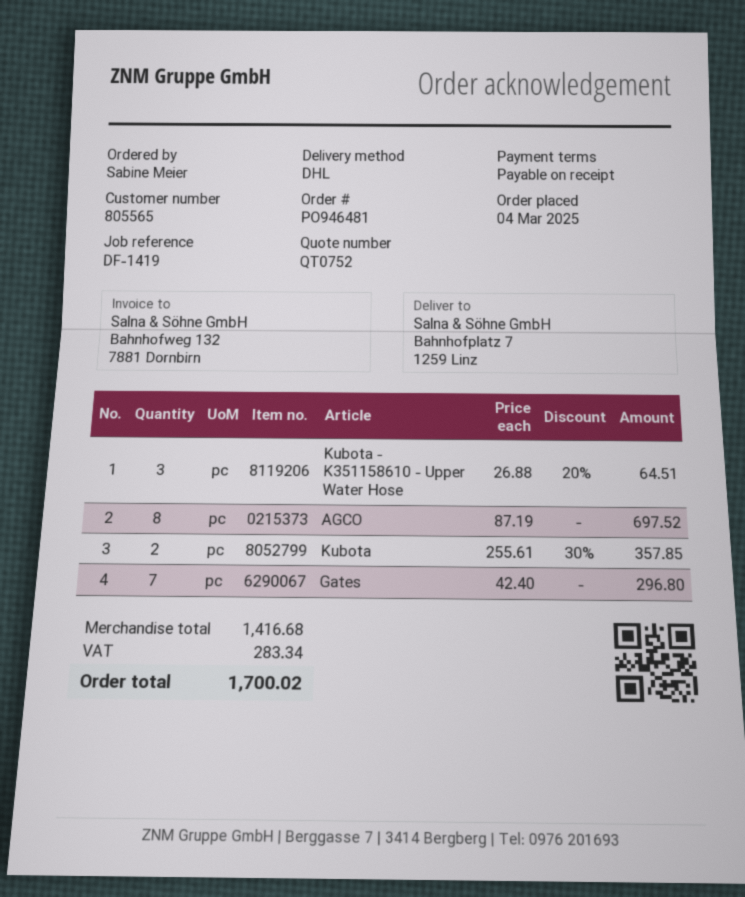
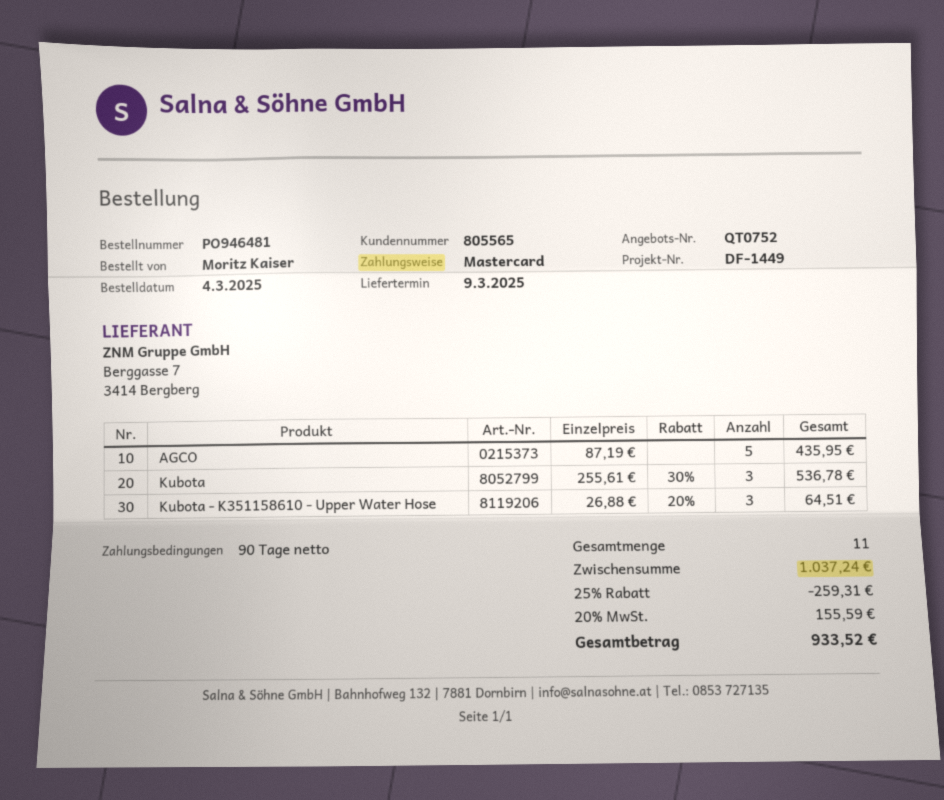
payment terms: on receipt -> 90 days
reference: DF-1419 -> DF-1449
ordered by: Sabine Meier -> Moritz Kaiser
AGCO: 8 x 87.19 = 697.52 -> 5 x 87.19 = 435.95
Kubota: 2 x 255.61 - 30% = 357.85 -> 3 x 255.61 - 30% = 536.78
Gates: 7 x 42.40 = 296.80 -> none
subtotal: 1416.68 -> 1037.24
discount: none -> 25% = 259.31
tax: 283.34 -> 155.59
total: 1700.02 -> 933.52

